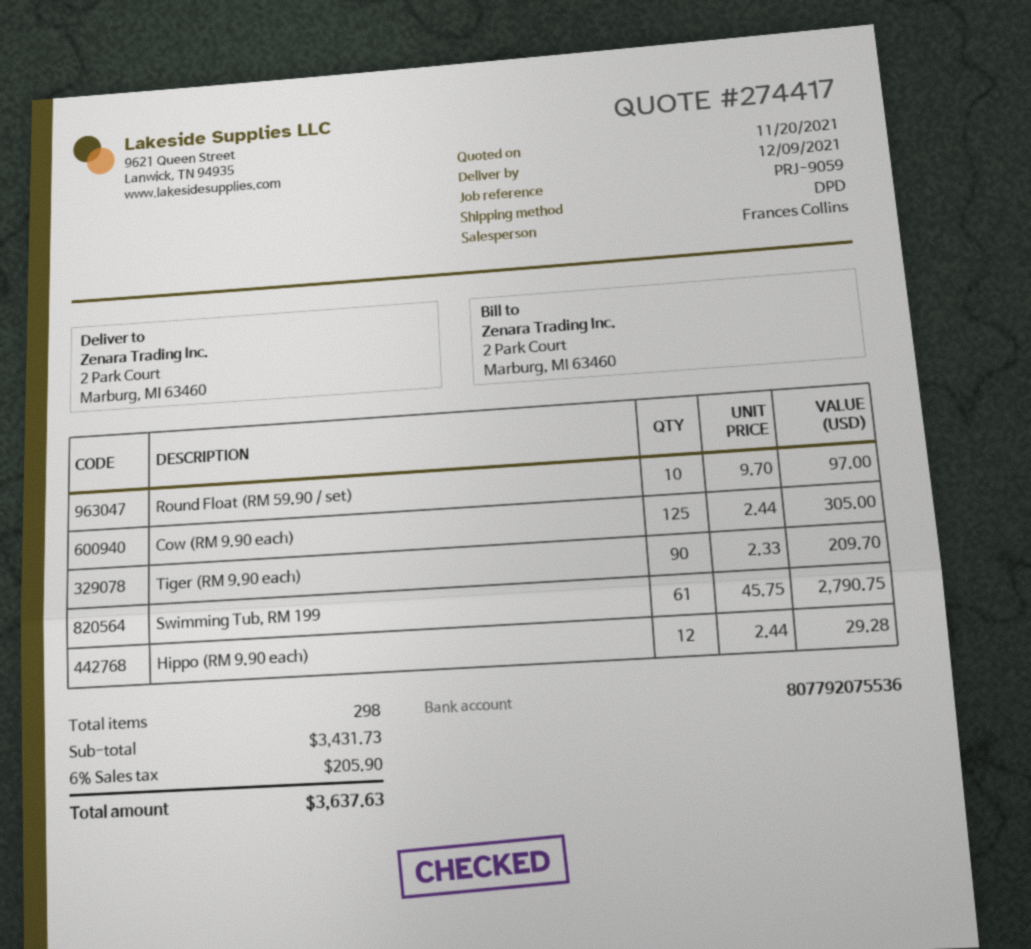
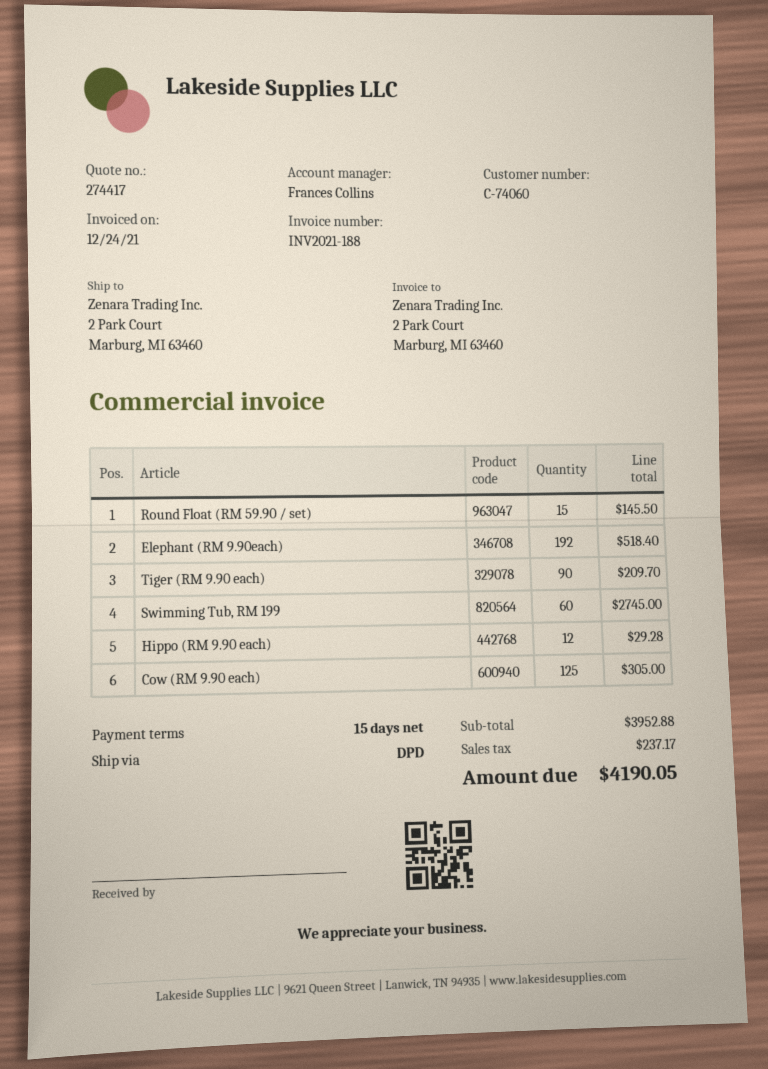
Round Float (RM 59.90 / set): 10 for 97.00 -> 15 for 145.50
Swimming Tub, RM 199: 61 for 2790.75 -> 60 for 2745.00
Elephant (RM 9.90each): none -> 192 for 518.40
subtotal: 3431.73 -> 3952.88
tax: 205.90 -> 237.17
total: 3637.63 -> 4190.05

